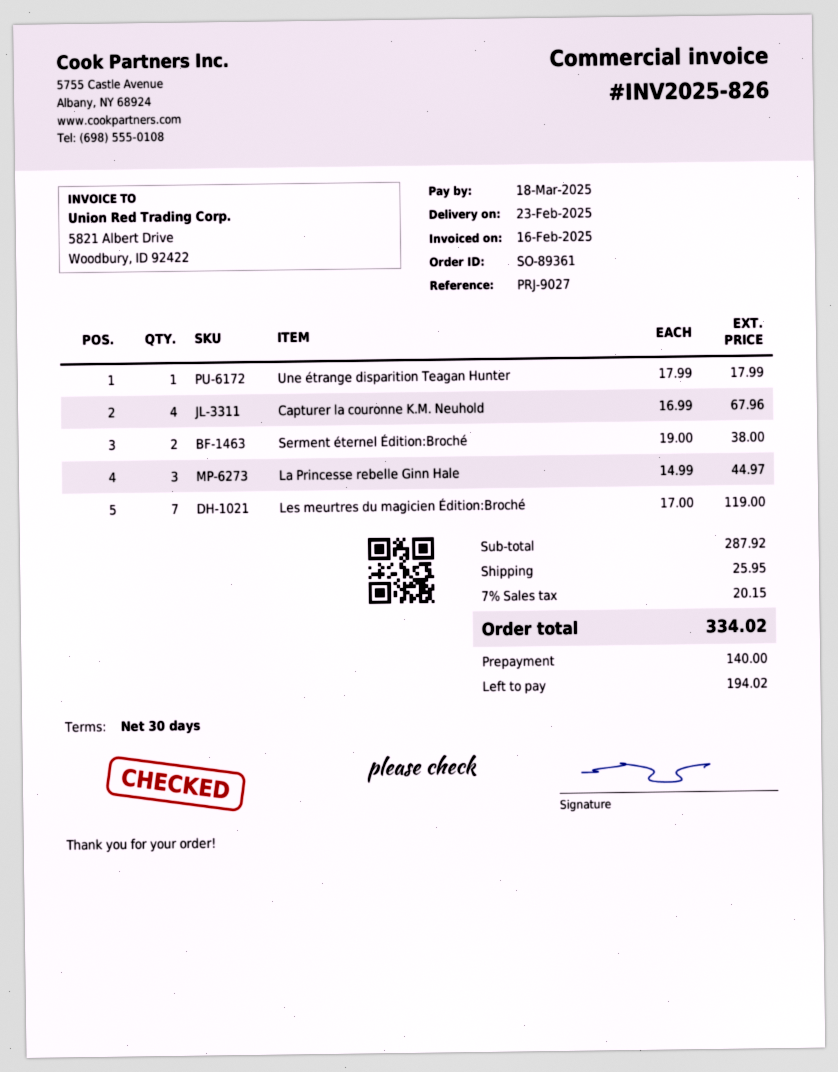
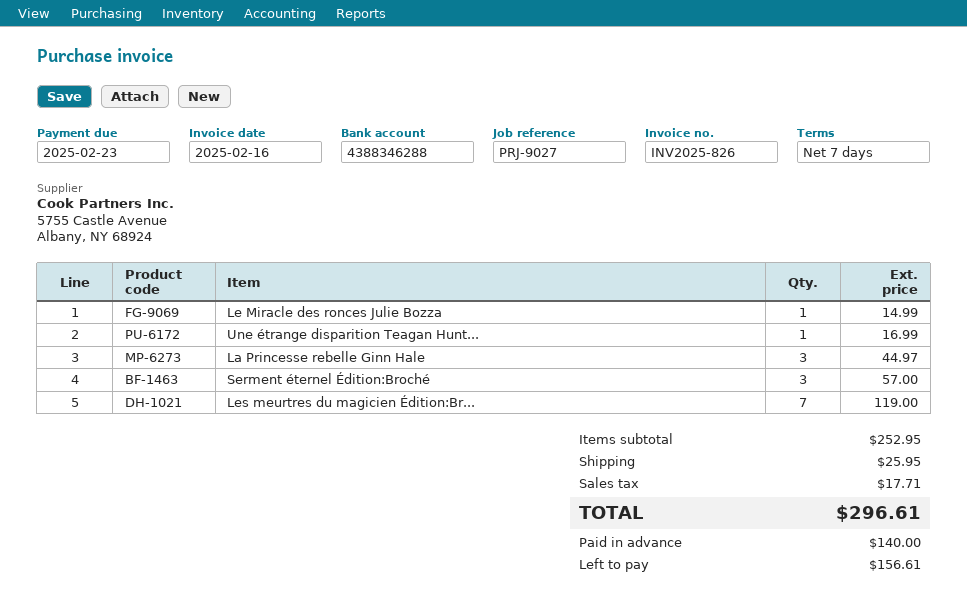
payment terms: 30 days -> 7 days
due date: 2025-03-18 -> 2025-02-23
Une étrange disparition Teagan Hunter: 1 for 17.99 -> 1 for 16.99
Capturer la couronne K.M. Neuhold: 4 for 67.96 -> none
Serment éternel Édition:Broché: 2 for 38.00 -> 3 for 57.00
Le Miracle des ronces Julie Bozza: none -> 1 for 14.99
subtotal: 287.92 -> 252.95
tax: 20.15 -> 17.71
total: 334.02 -> 296.61
balance: 194.02 -> 156.61

